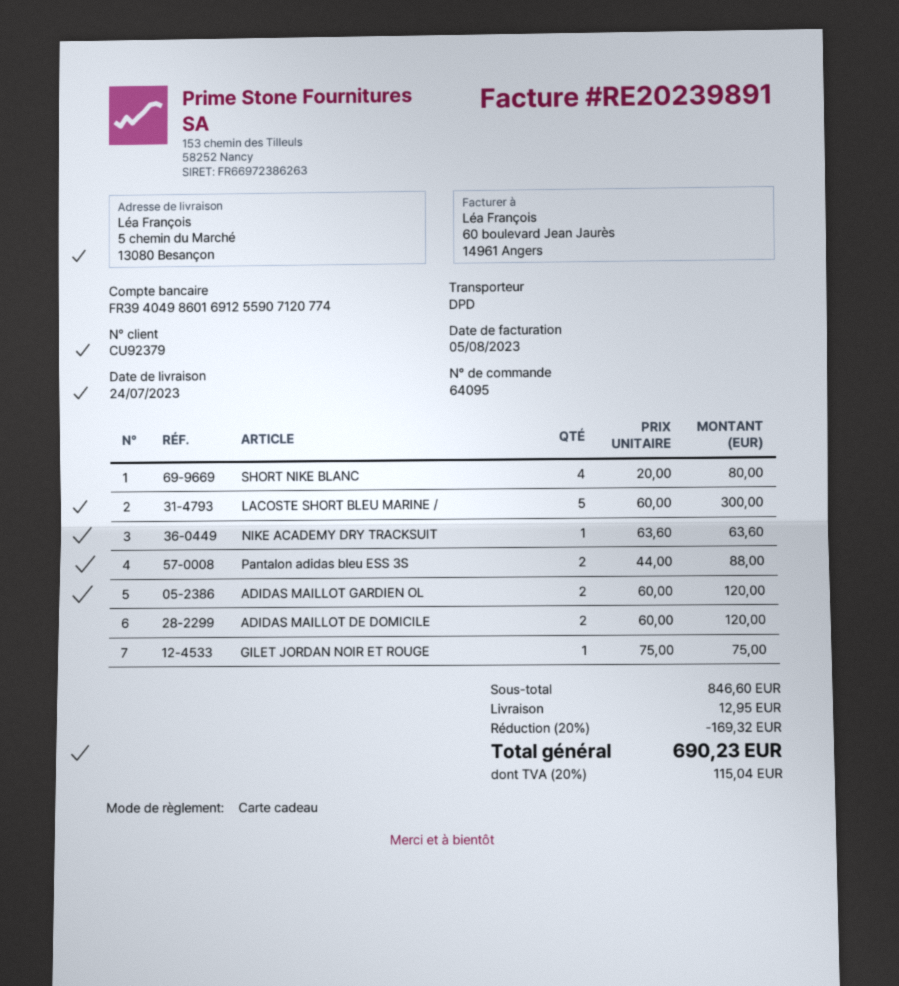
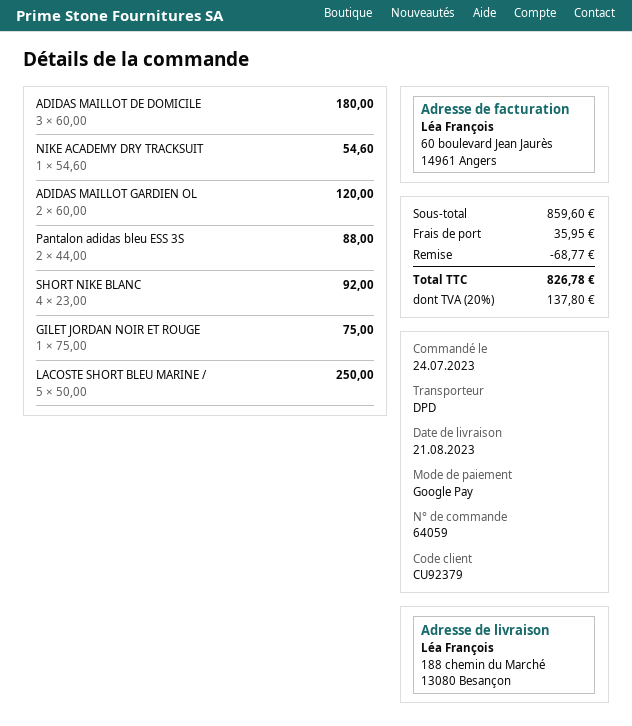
order number: 64095 -> 64059
delivery date: 2023-07-24 -> 2023-08-21
payment method: gift card -> Google Pay
ship to: 5 chemin du Marché, 13080 Besançon -> 188 chemin du Marché, 13080 Besançon
SHORT NIKE BLANC: 4 x 20.00 = 80.00 -> 4 x 23.00 = 92.00
LACOSTE SHORT BLEU MARINE /: 5 x 60.00 = 300.00 -> 5 x 50.00 = 250.00
NIKE ACADEMY DRY TRACKSUIT: 1 x 63.60 = 63.60 -> 1 x 54.60 = 54.60
ADIDAS MAILLOT DE DOMICILE: 2 x 60.00 = 120.00 -> 3 x 60.00 = 180.00
subtotal: 846.60 -> 859.60
discount: 169.32 -> 68.77
shipping: 12.95 -> 35.95
tax: 20% = 115.04 -> 20% = 137.80
total: 690.23 -> 826.78

